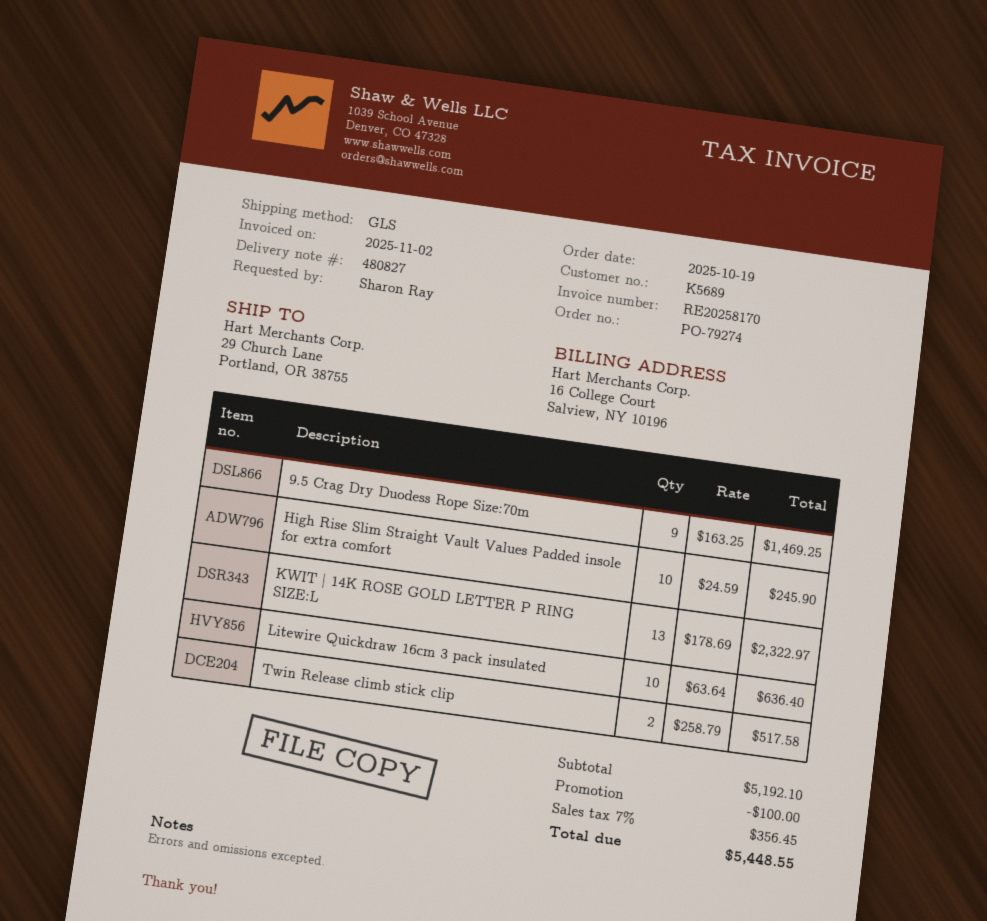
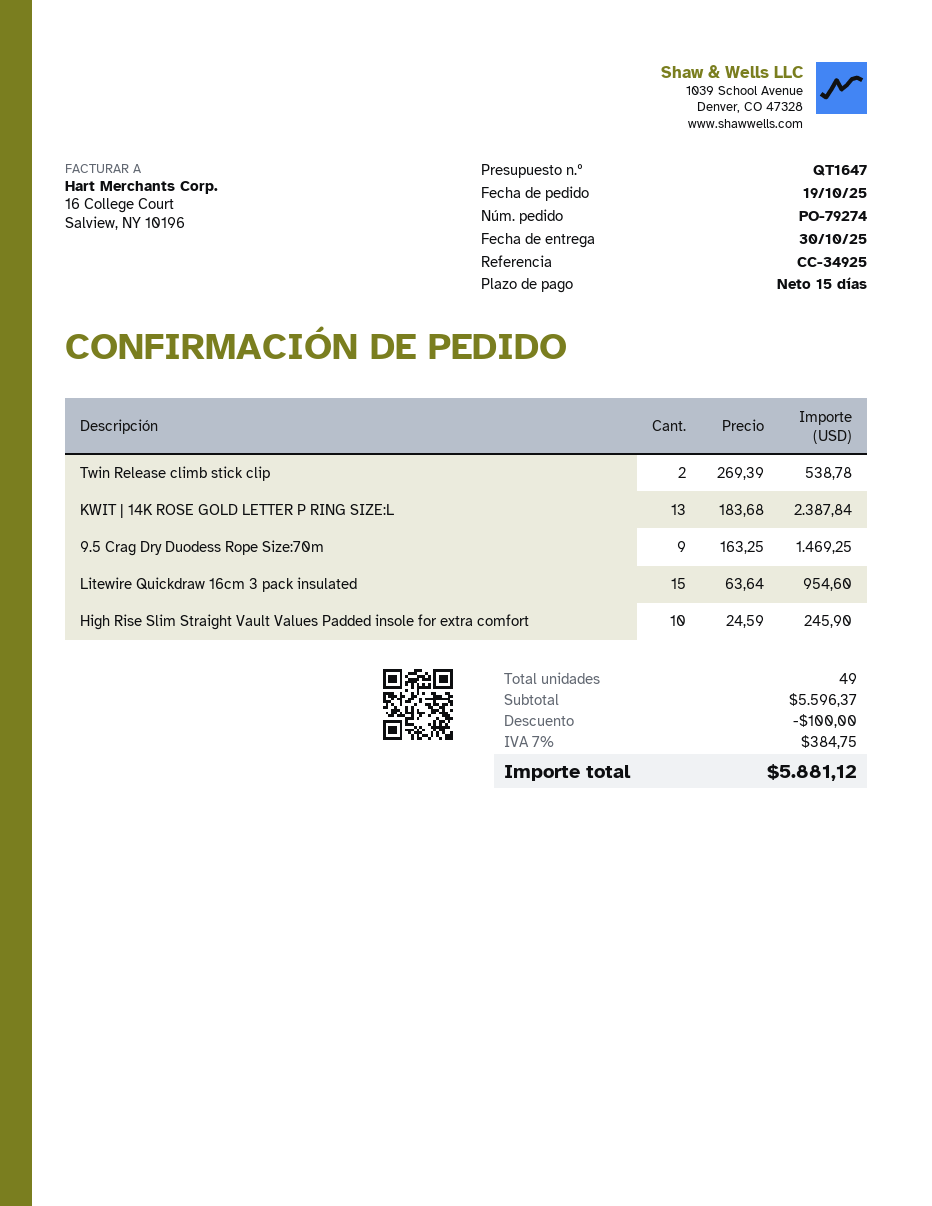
KWIT | 14K ROSE GOLD LETTER P RING SIZE:L: 13 x 178.69 = 2322.97 -> 13 x 183.68 = 2387.84
Litewire Quickdraw 16cm 3 pack insulated: 10 x 63.64 = 636.40 -> 15 x 63.64 = 954.60
Twin Release climb stick clip: 2 x 258.79 = 517.58 -> 2 x 269.39 = 538.78
subtotal: 5192.10 -> 5596.37
tax: 7% = 356.45 -> 7% = 384.75
total: 5448.55 -> 5881.12

